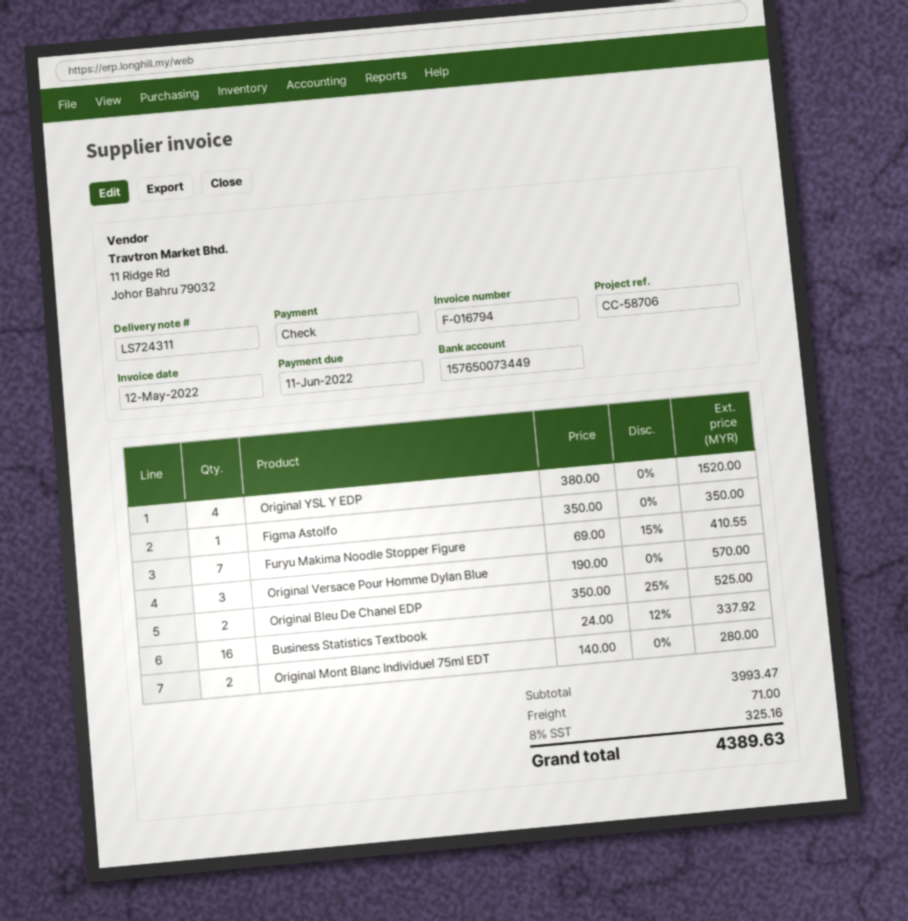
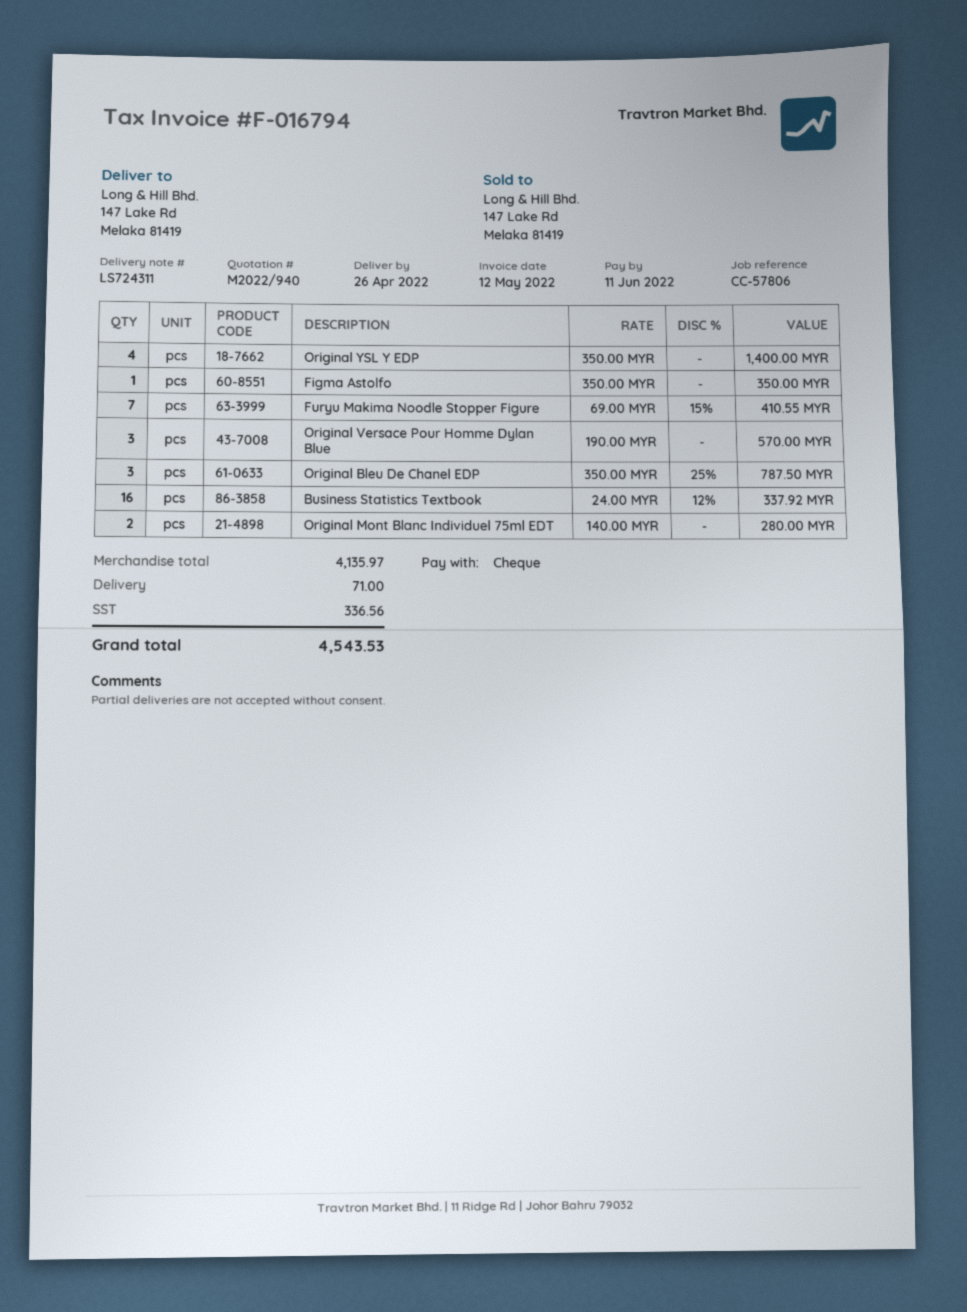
reference: CC-58706 -> CC-57806
Original YSL Y EDP: 4 x 380.00 = 1520.00 -> 4 x 350.00 = 1400.00
Original Bleu De Chanel EDP: 2 x 350.00 - 25% = 525.00 -> 3 x 350.00 - 25% = 787.50
subtotal: 3993.47 -> 4135.97
tax: 325.16 -> 336.56
total: 4389.63 -> 4543.53

